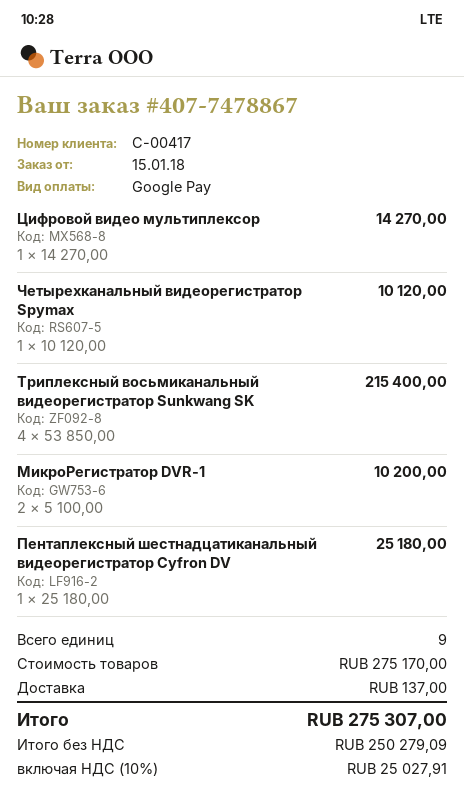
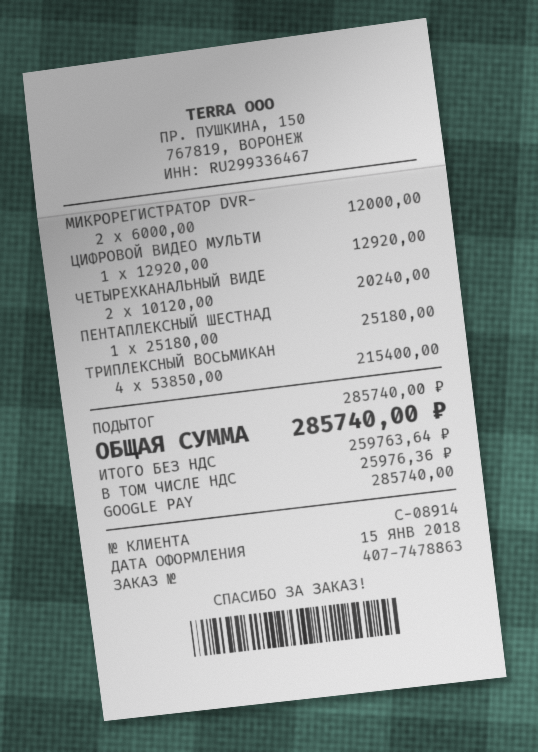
order number: 407-7478867 -> 407-7478863
customer number: C-00417 -> C-08914
Цифровой видео мультиплексор: 1 x 14270.00 = 14270.00 -> 1 x 12920.00 = 12920.00
Четырехканальный видеорегистратор Spymax: 1 x 10120.00 = 10120.00 -> 2 x 10120.00 = 20240.00
МикроРегистратор DVR-1: 2 x 5100.00 = 10200.00 -> 2 x 6000.00 = 12000.00
subtotal: 275170.00 -> 285740.00
shipping: 137.00 -> none
net: 250279.09 -> 259763.64
tax: 25027.91 -> 25976.36
total: 275307.00 -> 285740.00

